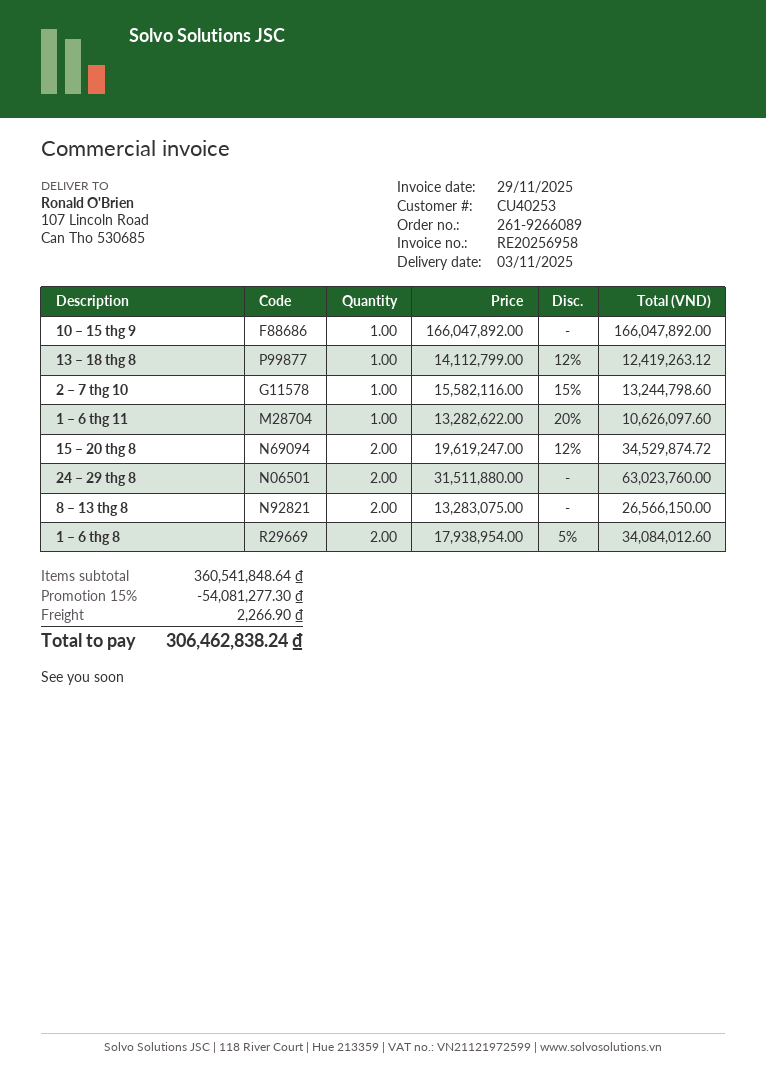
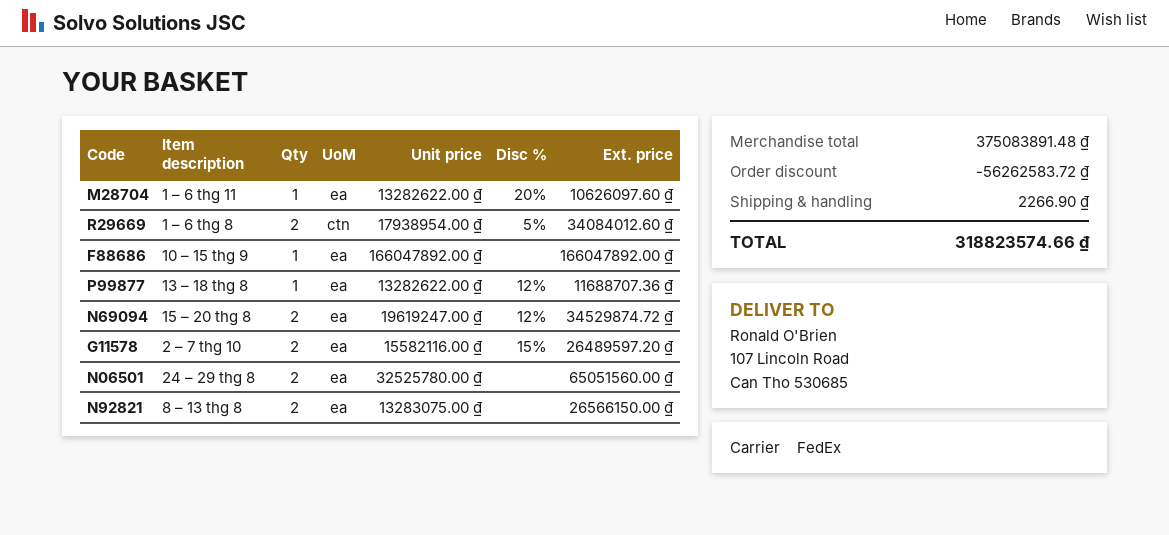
13 – 18 thg 8: 1 x 14112799.00 - 12% = 12419263.12 -> 1 x 13282622.00 - 12% = 11688707.36
2 – 7 thg 10: 1 x 15582116.00 - 15% = 13244798.60 -> 2 x 15582116.00 - 15% = 26489597.20
24 – 29 thg 8: 2 x 31511880.00 = 63023760.00 -> 2 x 32525780.00 = 65051560.00
subtotal: 360541848.64 -> 375083891.48
discount: 54081277.30 -> 56262583.72
total: 306462838.24 -> 318823574.66

